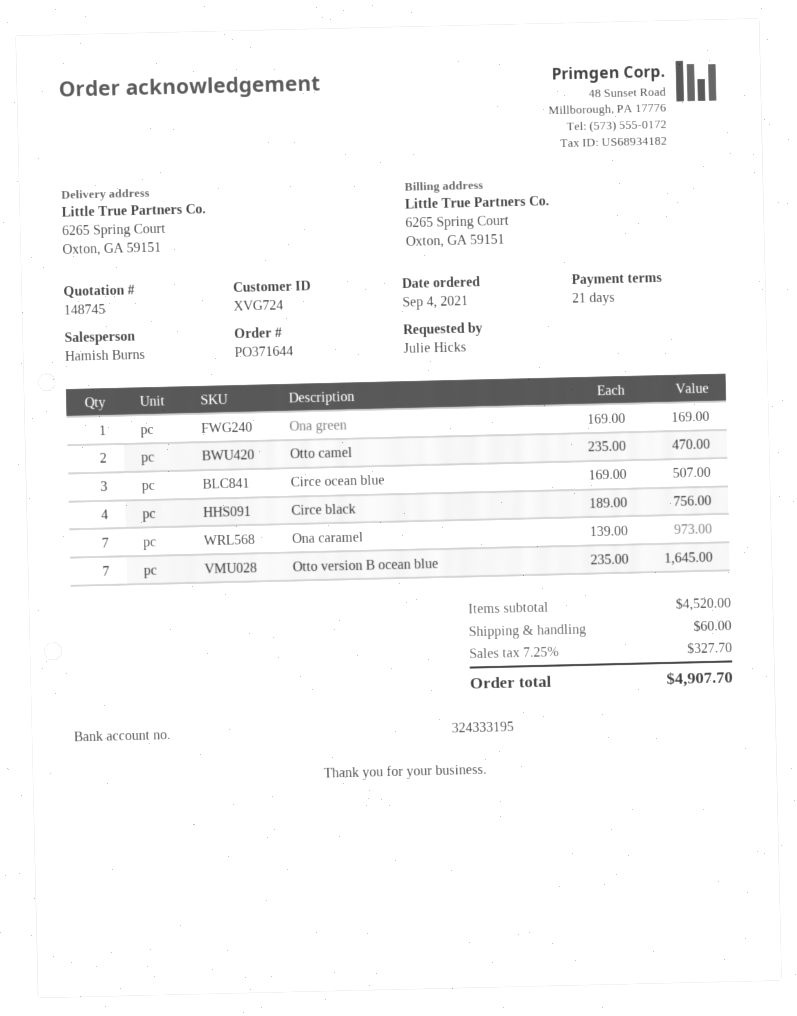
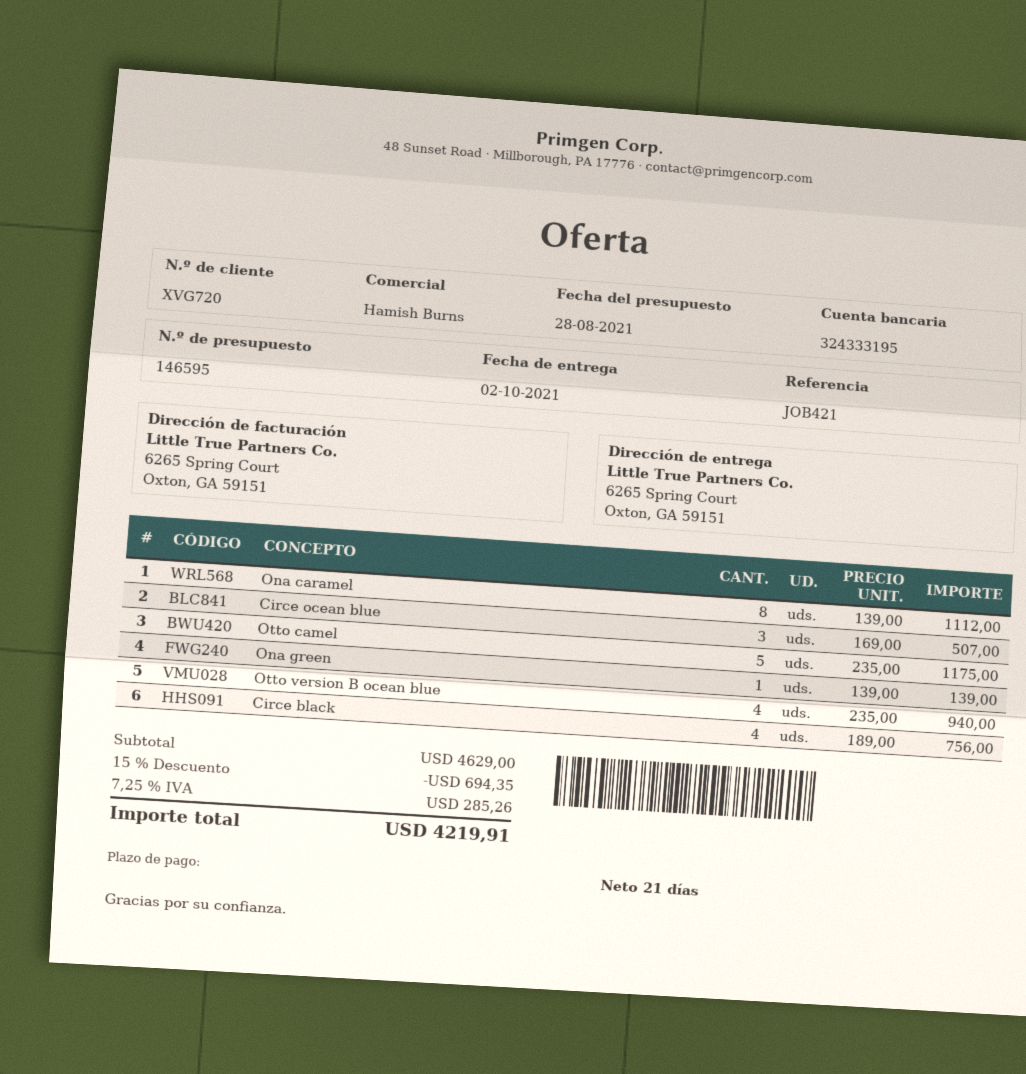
quote number: 148745 -> 146595
customer number: XVG724 -> XVG720
Ona green: 1 x 169.00 = 169.00 -> 1 x 139.00 = 139.00
Otto camel: 2 x 235.00 = 470.00 -> 5 x 235.00 = 1175.00
Ona caramel: 7 x 139.00 = 973.00 -> 8 x 139.00 = 1112.00
Otto version B ocean blue: 7 x 235.00 = 1645.00 -> 4 x 235.00 = 940.00
subtotal: 4520.00 -> 4629.00
discount: none -> 15% = 694.35
shipping: 60.00 -> none
tax: 7.25% = 327.70 -> 7.25% = 285.26
total: 4907.70 -> 4219.91

